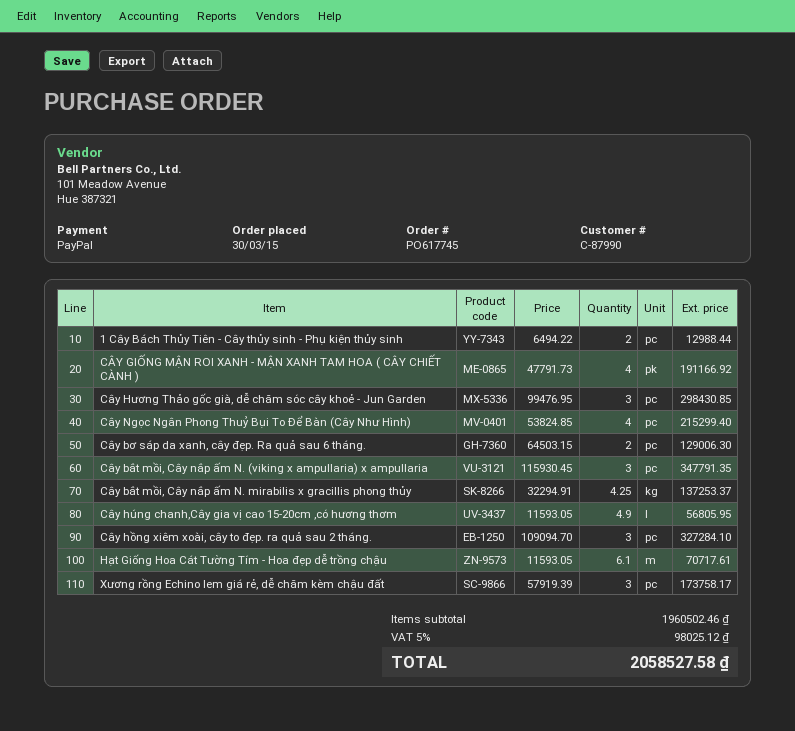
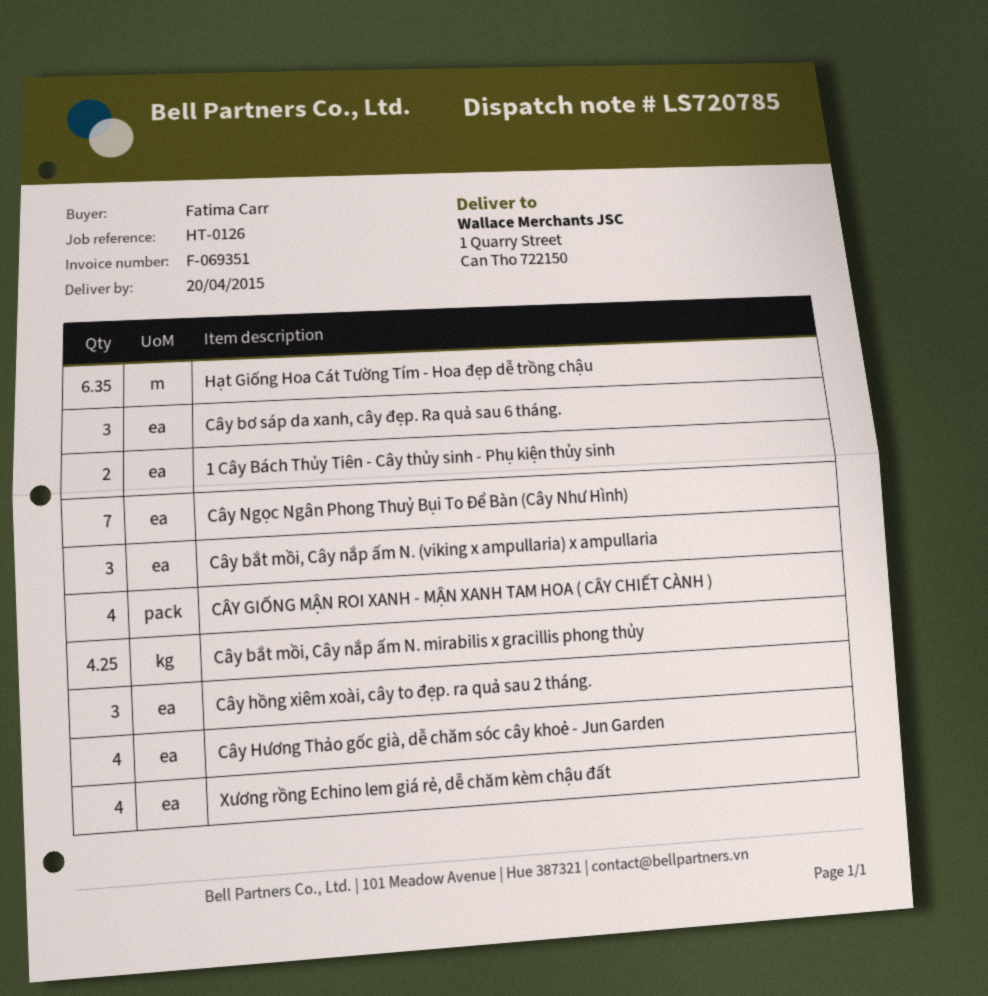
Cây Hương Thảo gốc già, dễ chăm sóc cây khoẻ - Jun Garden: 3 -> 4
Cây Ngọc Ngân Phong Thuỷ Bụi To Để Bàn (Cây Như Hình): 4 -> 7
Cây bơ sáp da xanh, cây đẹp. Ra quả sau 6 tháng.: 2 -> 3
Cây húng chanh,Cây gia vị cao 15-20cm ,có hương thơm: 4.9 -> none
Hạt Giống Hoa Cát Tường Tím - Hoa đẹp dễ trồng chậu: 6.1 -> 6.35
Xương rồng Echino lem giá rẻ, dễ chăm kèm chậu đất: 3 -> 4

